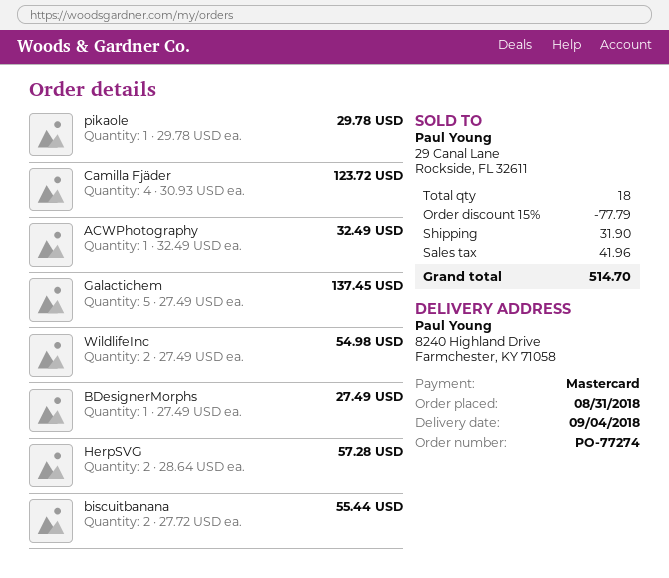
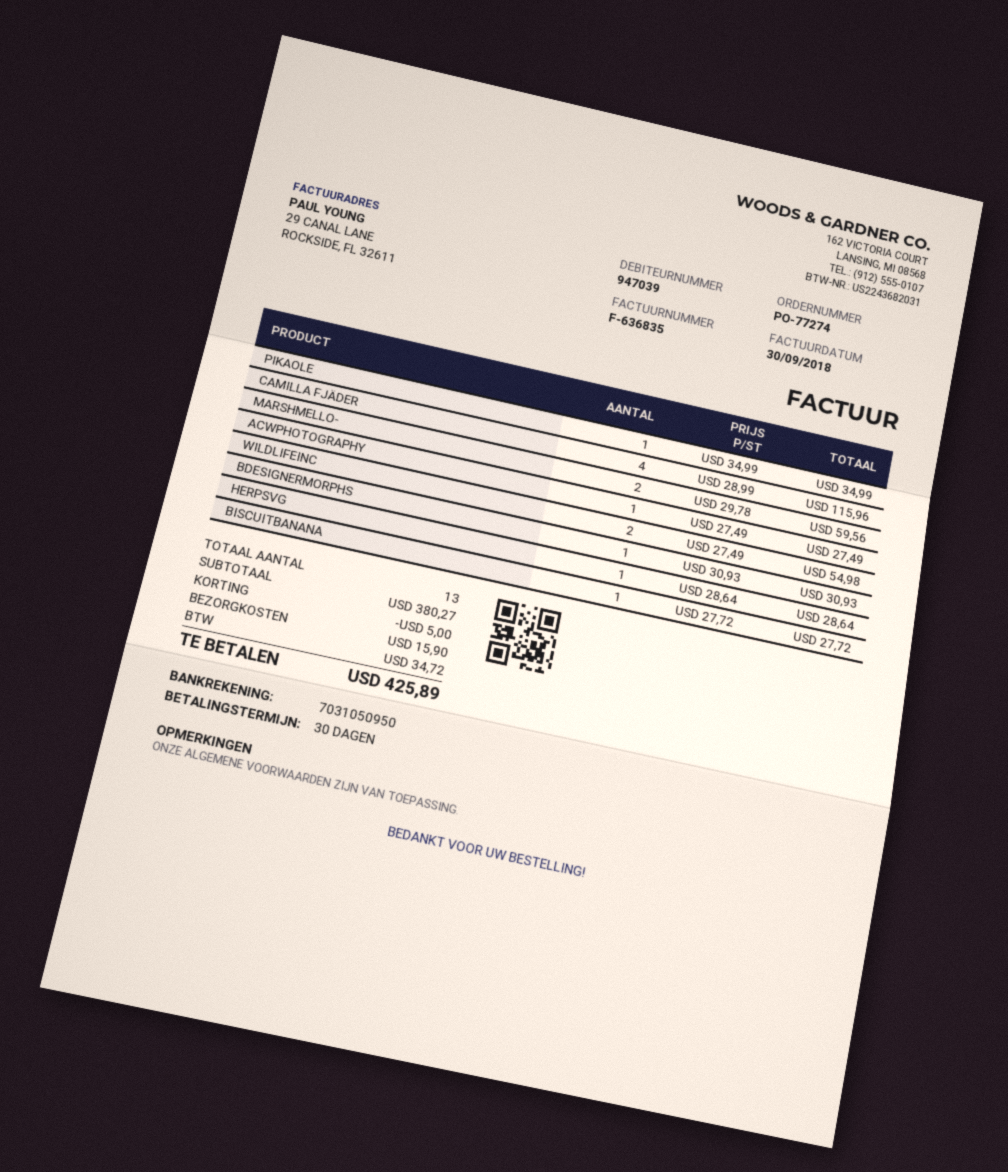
pikaole: 1 x 29.78 = 29.78 -> 1 x 34.99 = 34.99
Camilla Fjäder: 4 x 30.93 = 123.72 -> 4 x 28.99 = 115.96
ACWPhotography: 1 x 32.49 = 32.49 -> 1 x 27.49 = 27.49
Galactichem: 5 x 27.49 = 137.45 -> none
BDesignerMorphs: 1 x 27.49 = 27.49 -> 1 x 30.93 = 30.93
HerpSVG: 2 x 28.64 = 57.28 -> 1 x 28.64 = 28.64
biscuitbanana: 2 x 27.72 = 55.44 -> 1 x 27.72 = 27.72
MARSHMELLO-: none -> 2 x 29.78 = 59.56
total quantity: 18 -> 13
discount: 77.79 -> 5.00
shipping: 31.90 -> 15.90
tax: 41.96 -> 34.72
total: 514.70 -> 425.89

